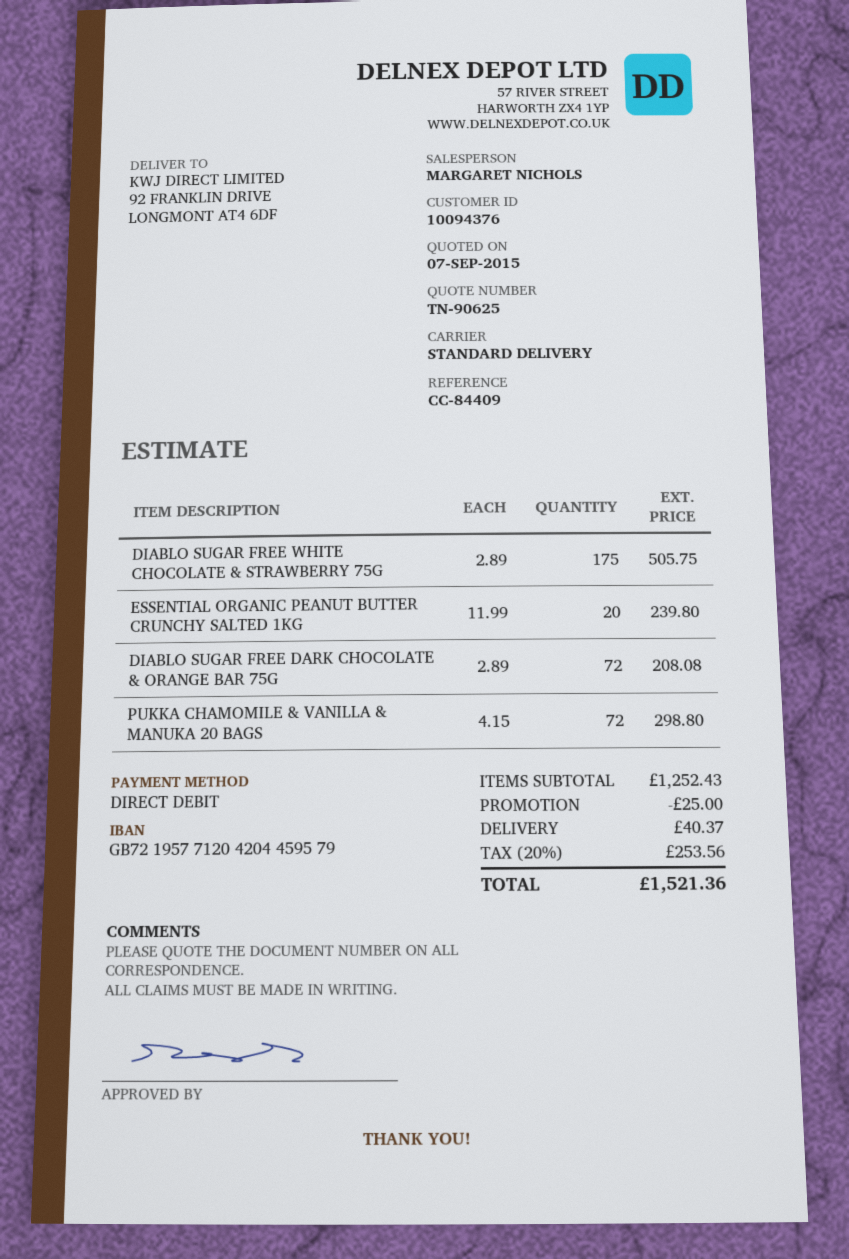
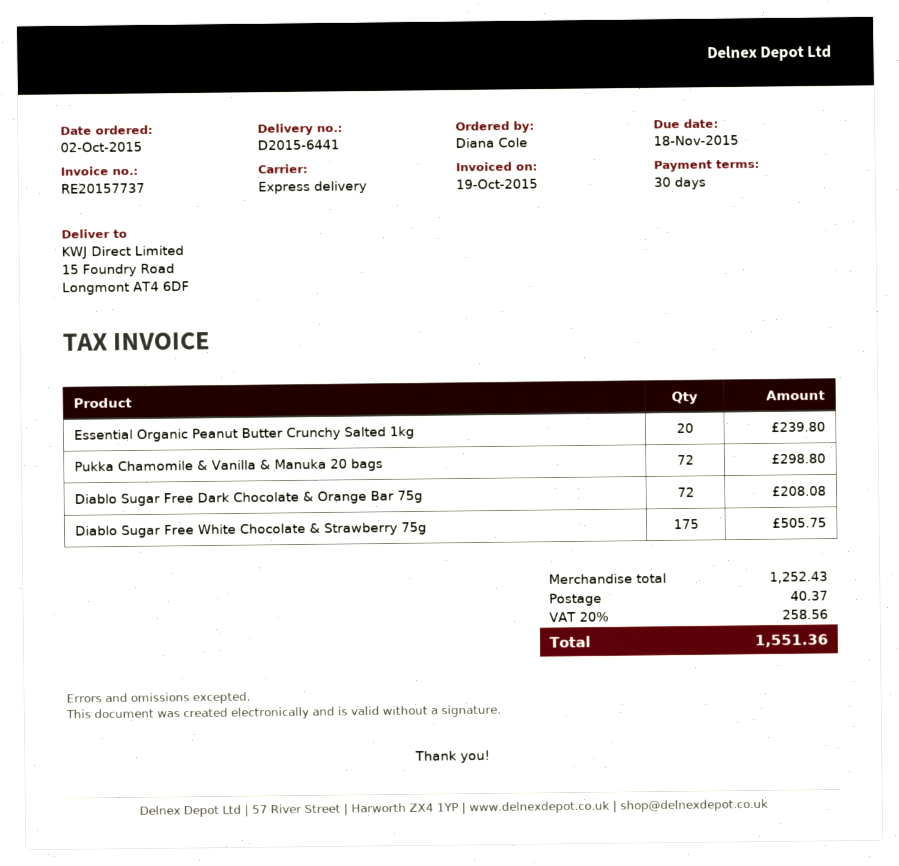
shipping method: standard -> express
ship to: 92 FRANKLIN DRIVE, LONGMONT AT4 6DF -> 15 Foundry Road, Longmont AT4 6DF
discount: 25.00 -> none
tax: 20% = 253.56 -> 20% = 258.56
total: 1521.36 -> 1551.36

